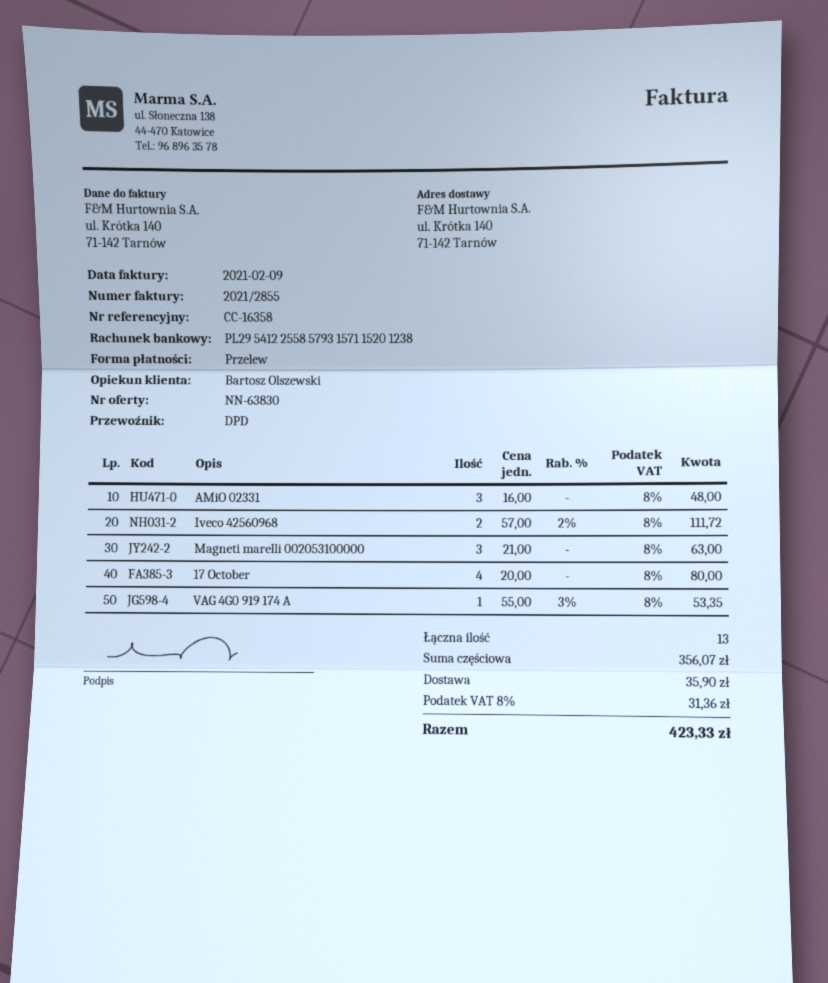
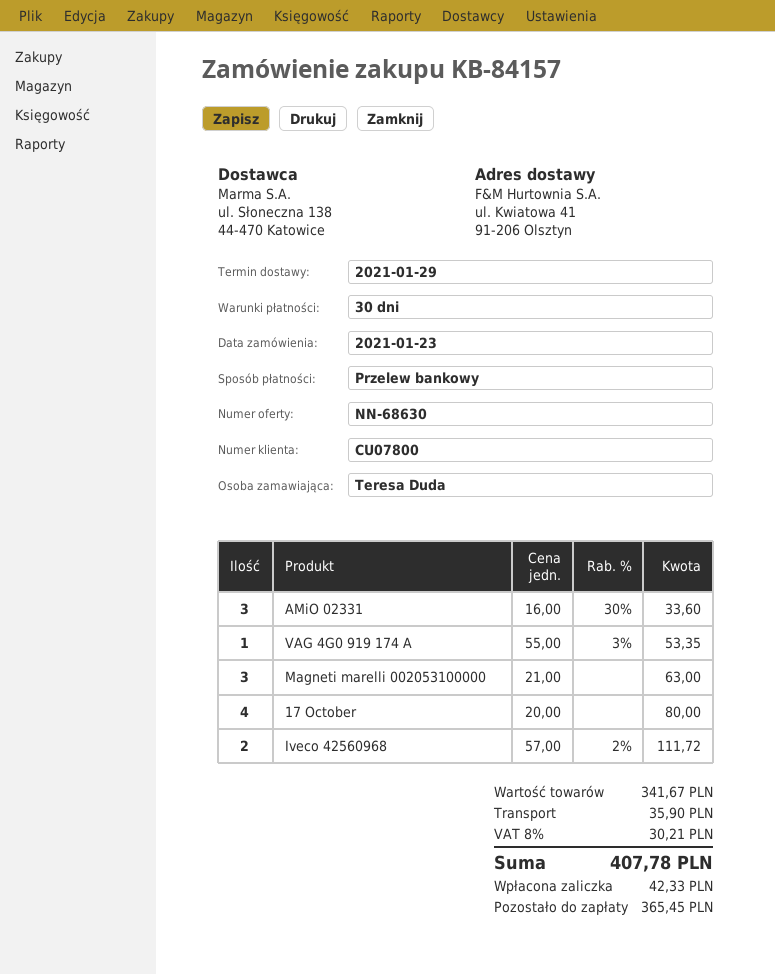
quote number: NN-63830 -> NN-68630
ship to: ul. Krótka 140, 71-142 Tarnów -> ul. Kwiatowa 41, 91-206 Olsztyn
AMiO 02331: 3 x 16.00 = 48.00 -> 3 x 16.00 - 30% = 33.60
subtotal: 356.07 -> 341.67
tax: 8% = 31.36 -> 8% = 30.21
total: 423.33 -> 407.78

